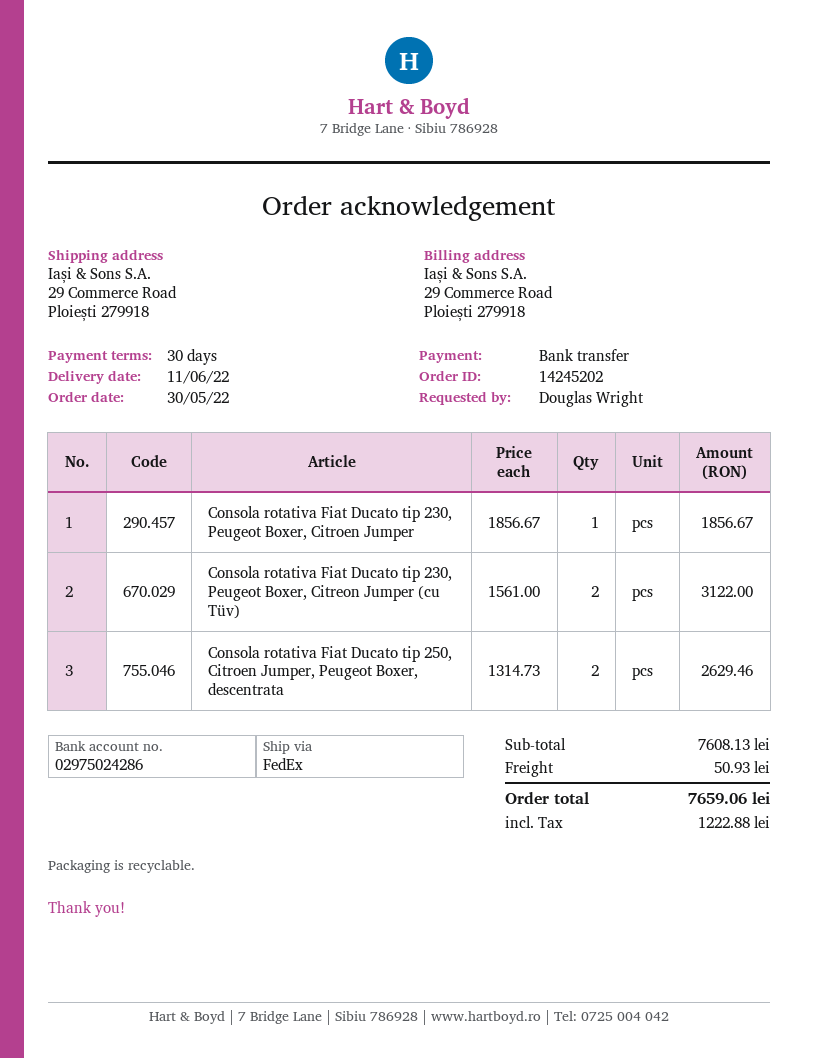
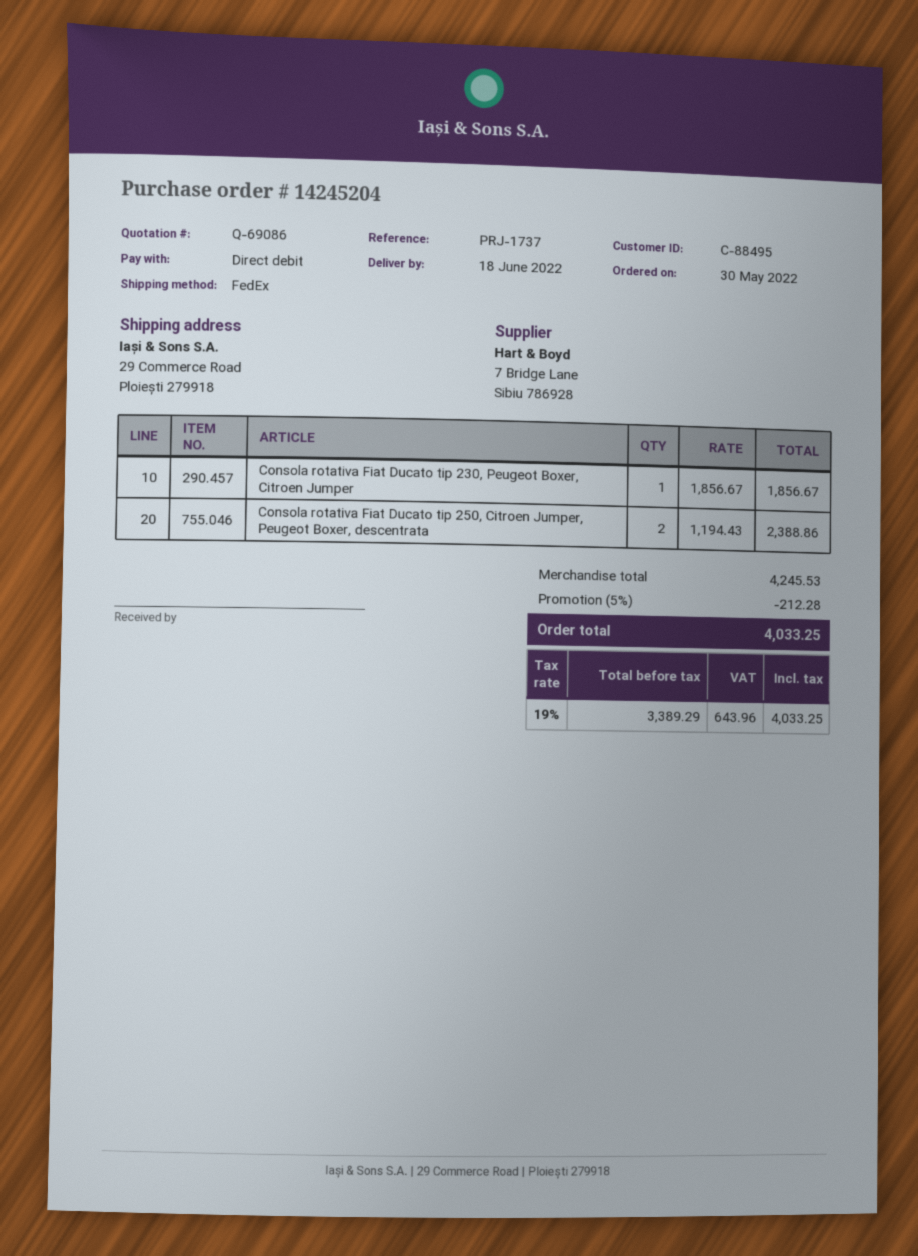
order number: 14245202 -> 14245204
delivery date: 2022-06-11 -> 2022-06-18
payment method: bank transfer -> direct debit
Consola rotativa Fiat Ducato tip 230, Peugeot Boxer, Citreon Jumper (cu Tüv): 2 x 1561.00 = 3122.00 -> none
Consola rotativa Fiat Ducato tip 250, Citroen Jumper, Peugeot Boxer, descentrata: 2 x 1314.73 = 2629.46 -> 2 x 1194.43 = 2388.86
subtotal: 7608.13 -> 4245.53
discount: none -> 5% = 212.28
shipping: 50.93 -> none
tax: 1222.88 -> 643.96
total: 7659.06 -> 4033.25

